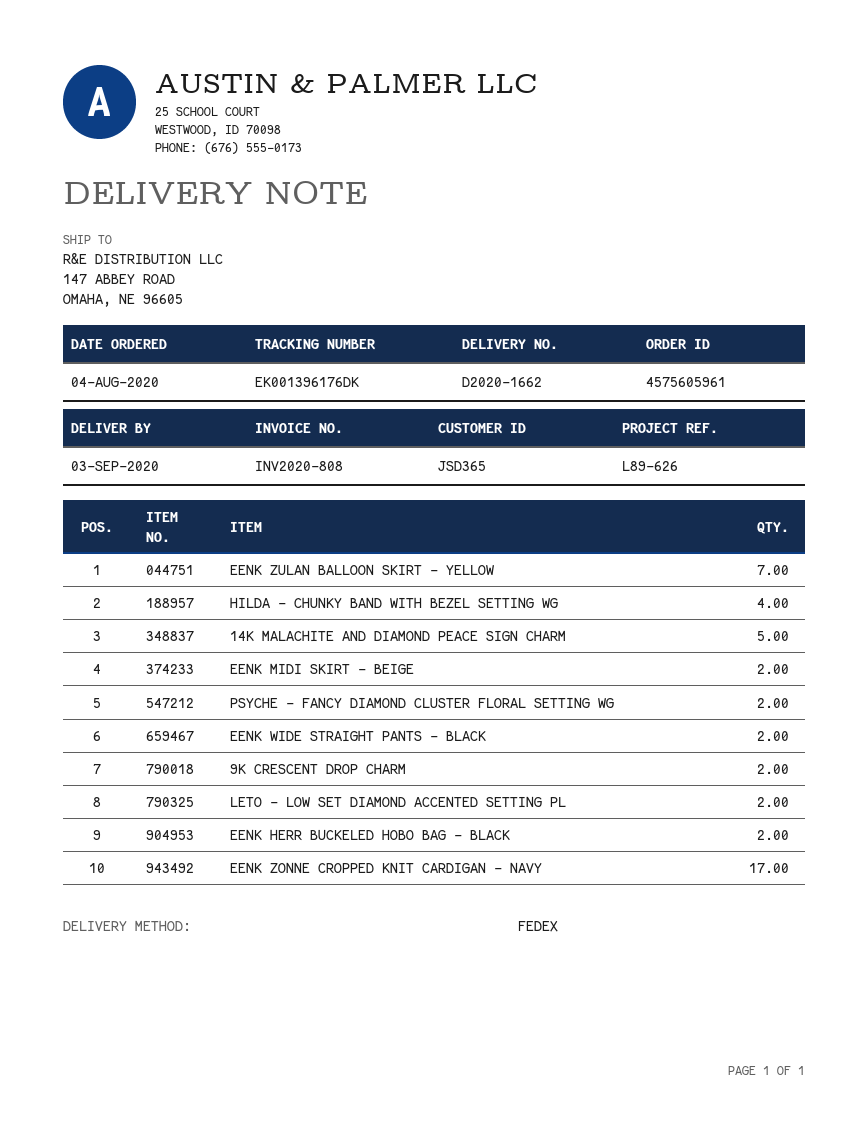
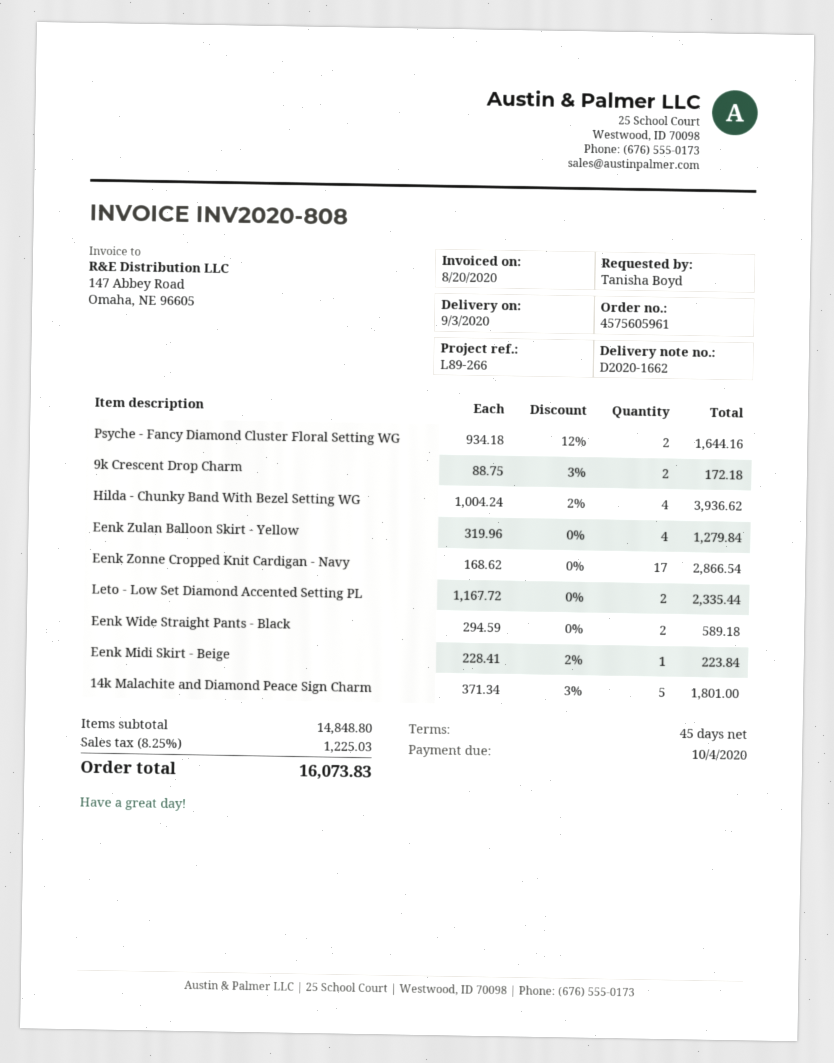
reference: L89-626 -> L89-266
EENK ZULAN BALLOON SKIRT - YELLOW: 7 -> 4
EENK MIDI SKIRT - BEIGE: 2 -> 1
EENK HERR BUCKELED HOBO BAG - BLACK: 2 -> none

